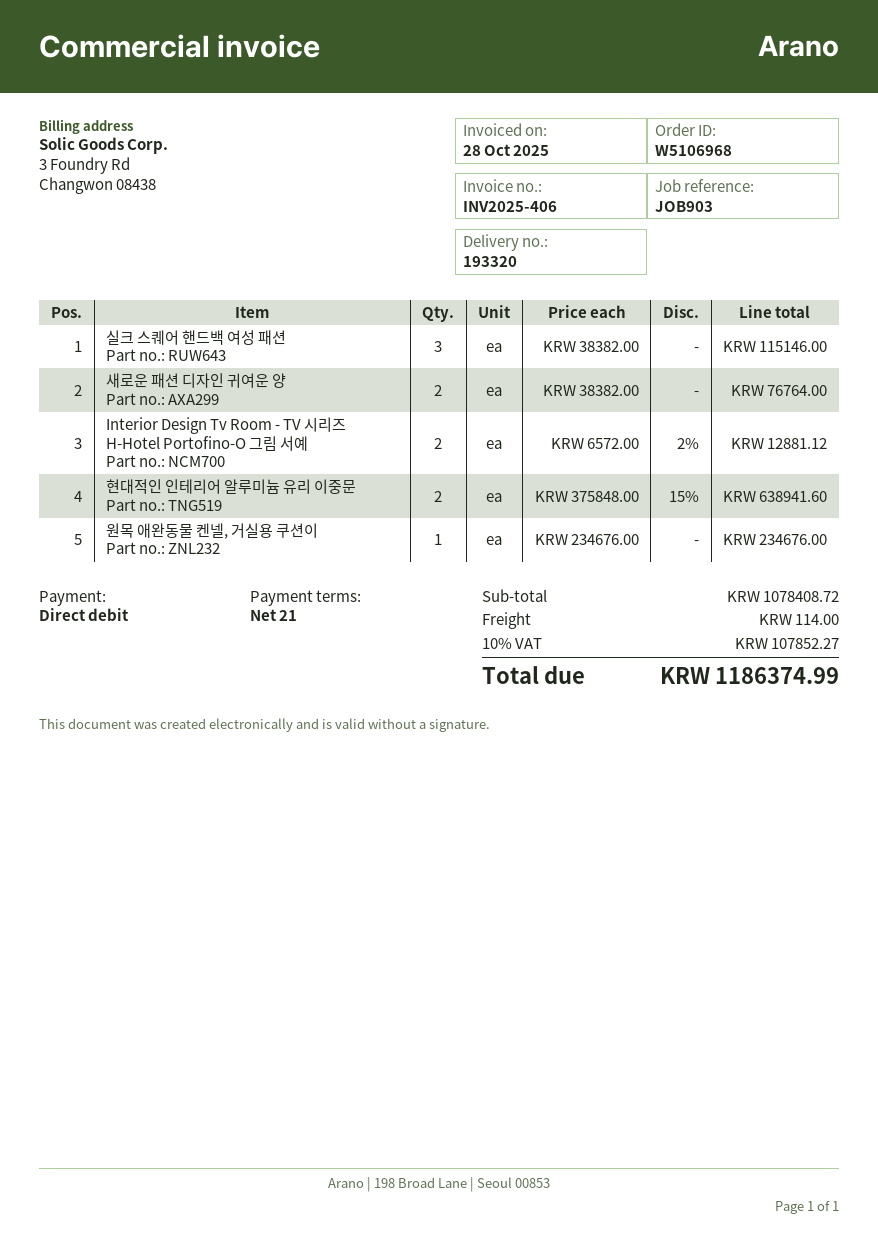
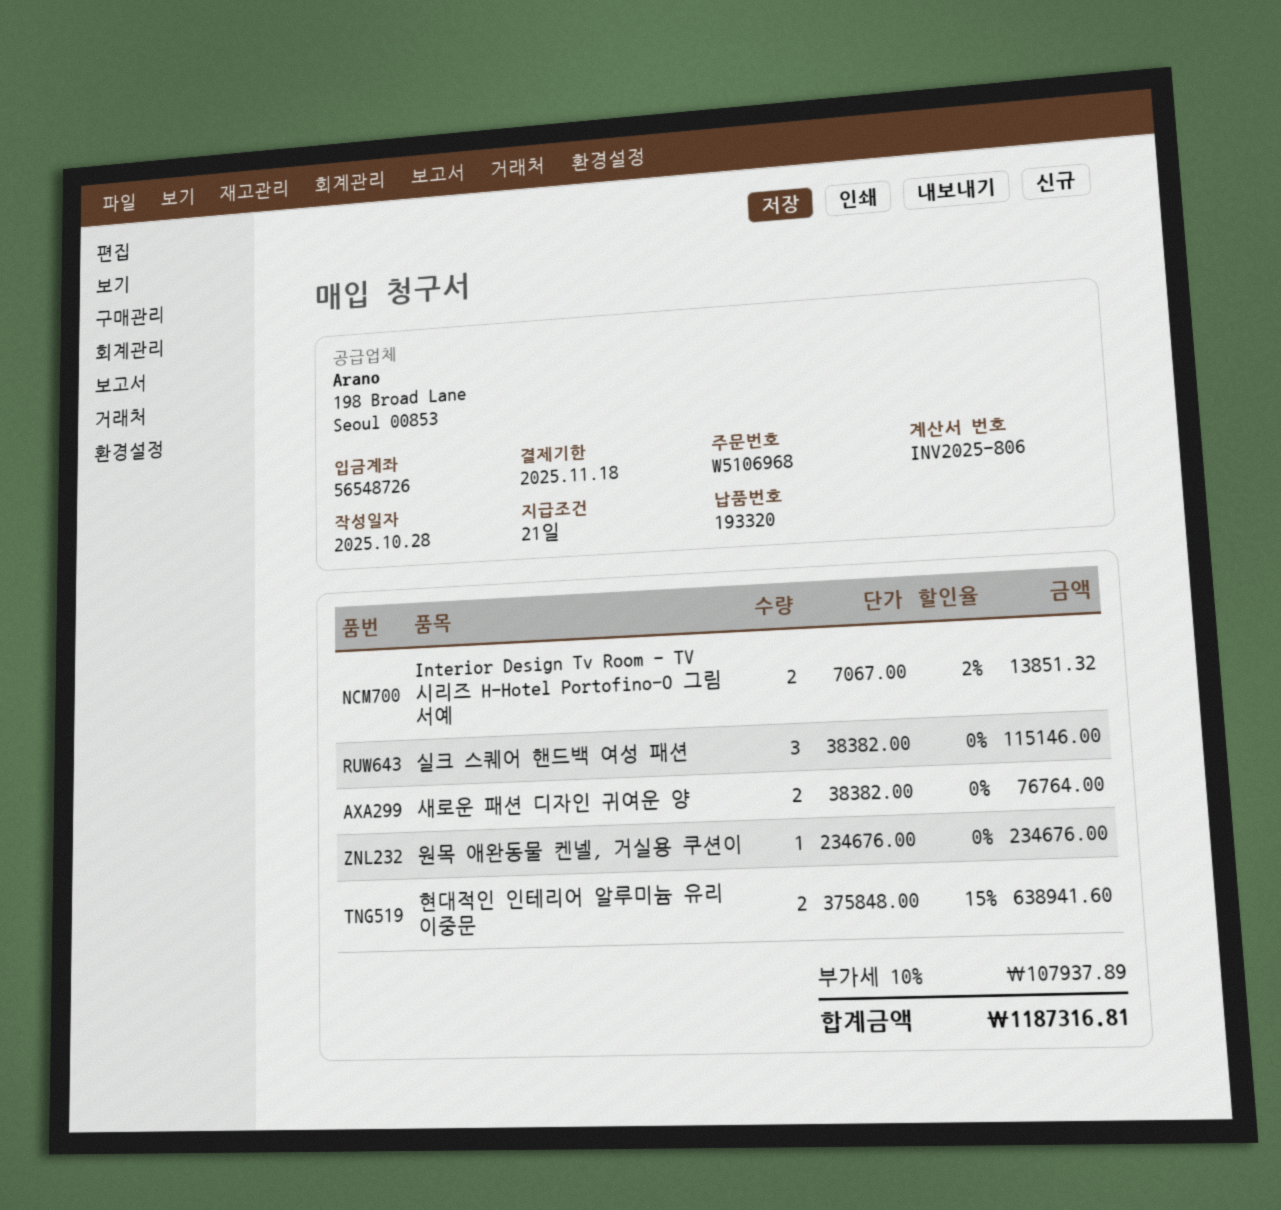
invoice number: INV2025-406 -> INV2025-806
Interior Design Tv Room - TV 시리즈 H-Hotel Portofino-O 그림 서예: 2 x 6572.00 - 2% = 12881.12 -> 2 x 7067.00 - 2% = 13851.32
shipping: 114.00 -> none
tax: 10% = 107852.27 -> 10% = 107937.89
total: 1186374.99 -> 1187316.81

